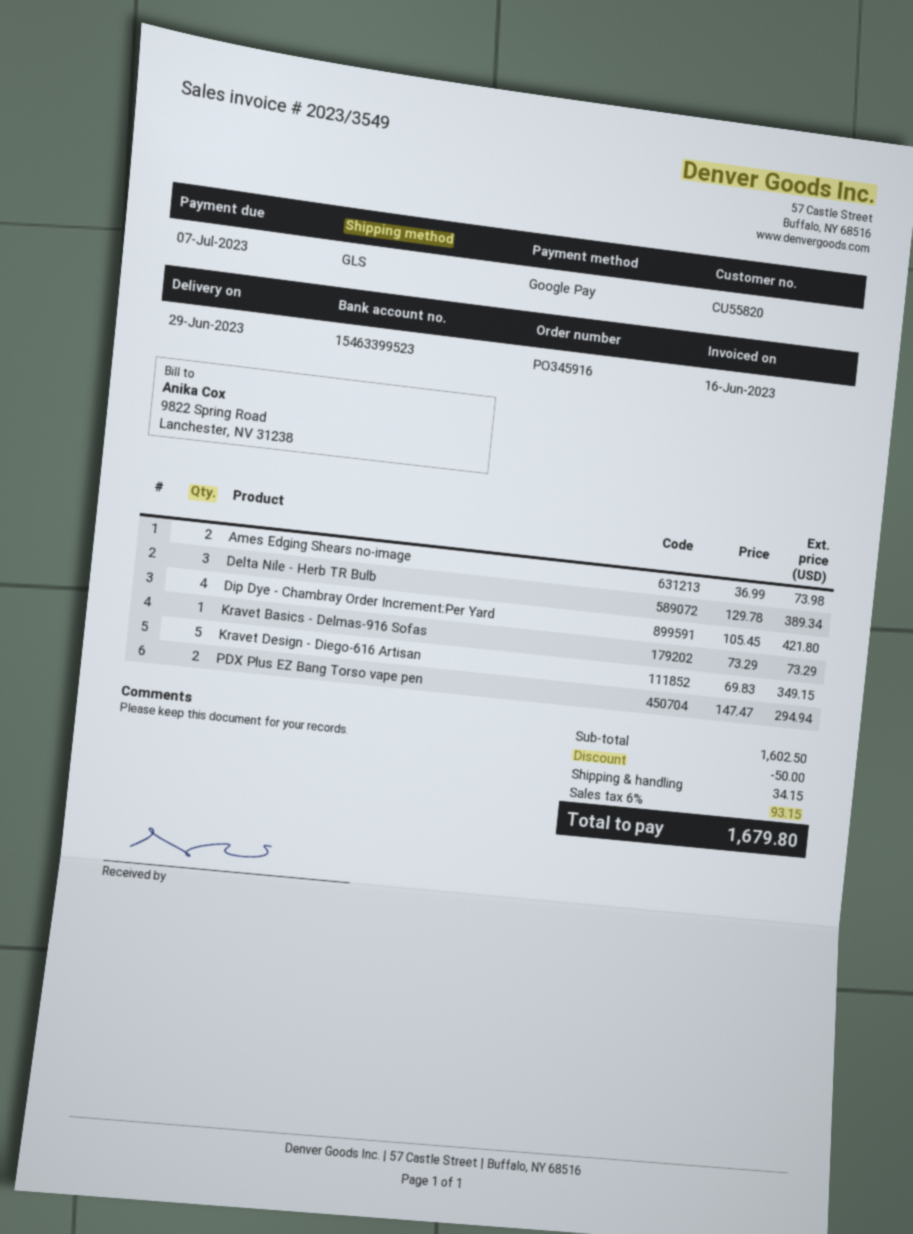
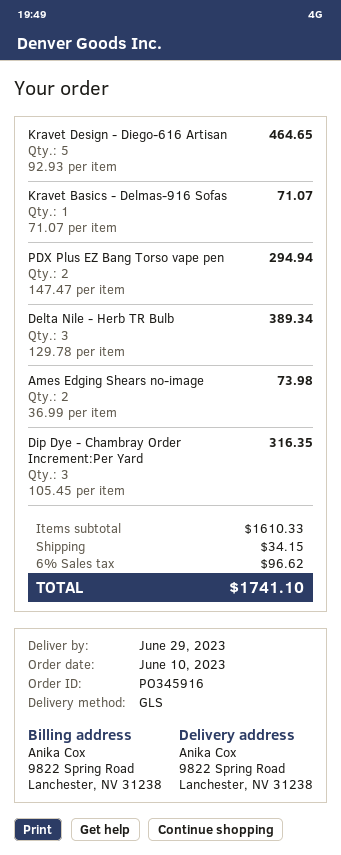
Dip Dye - Chambray Order Increment:Per Yard: 4 x 105.45 = 421.80 -> 3 x 105.45 = 316.35
Kravet Basics - Delmas-916 Sofas: 1 x 73.29 = 73.29 -> 1 x 71.07 = 71.07
Kravet Design - Diego-616 Artisan: 5 x 69.83 = 349.15 -> 5 x 92.93 = 464.65
subtotal: 1602.50 -> 1610.33
discount: 50.00 -> none
tax: 6% = 93.15 -> 6% = 96.62
total: 1679.80 -> 1741.10

